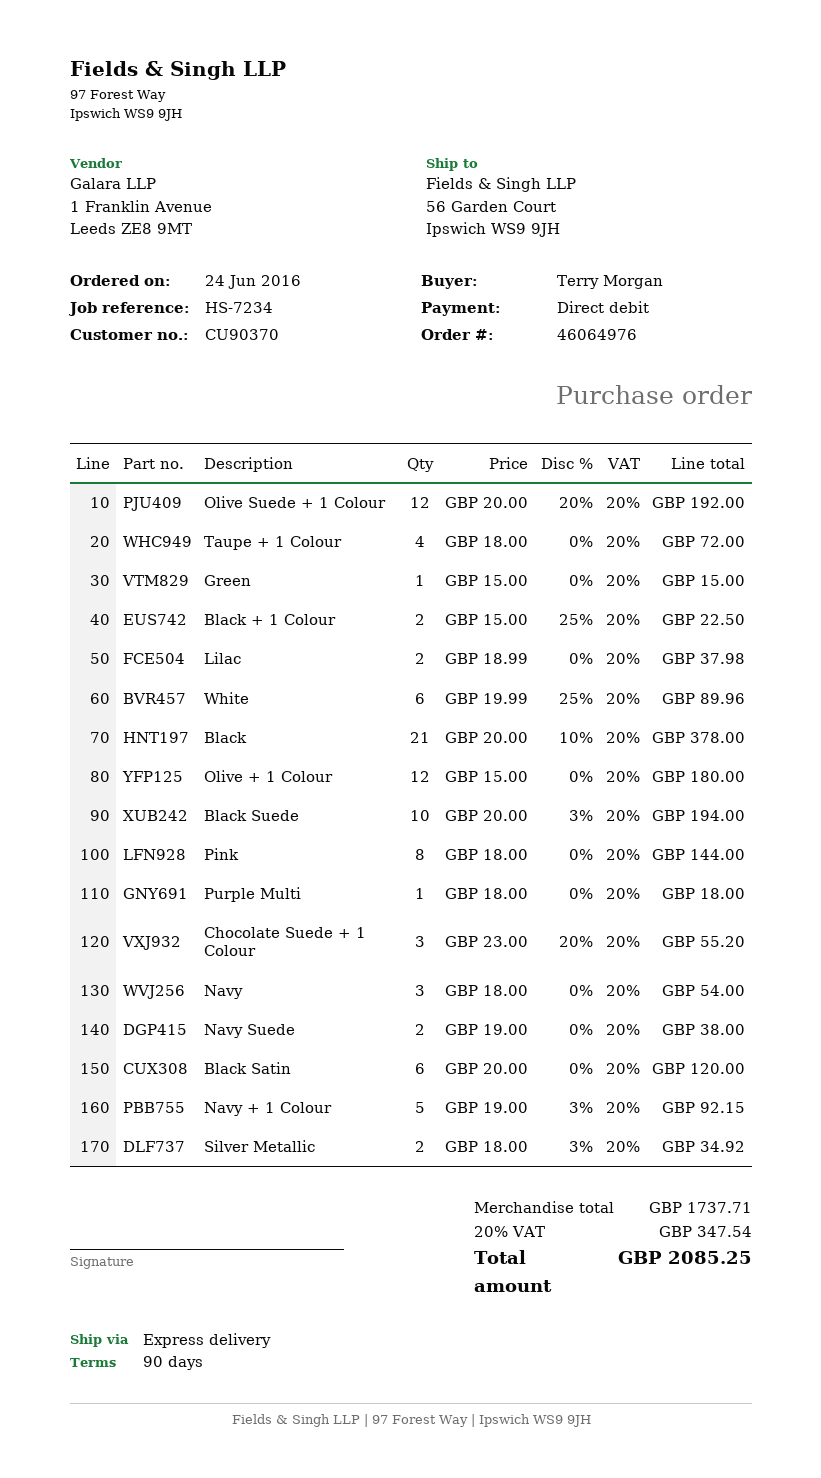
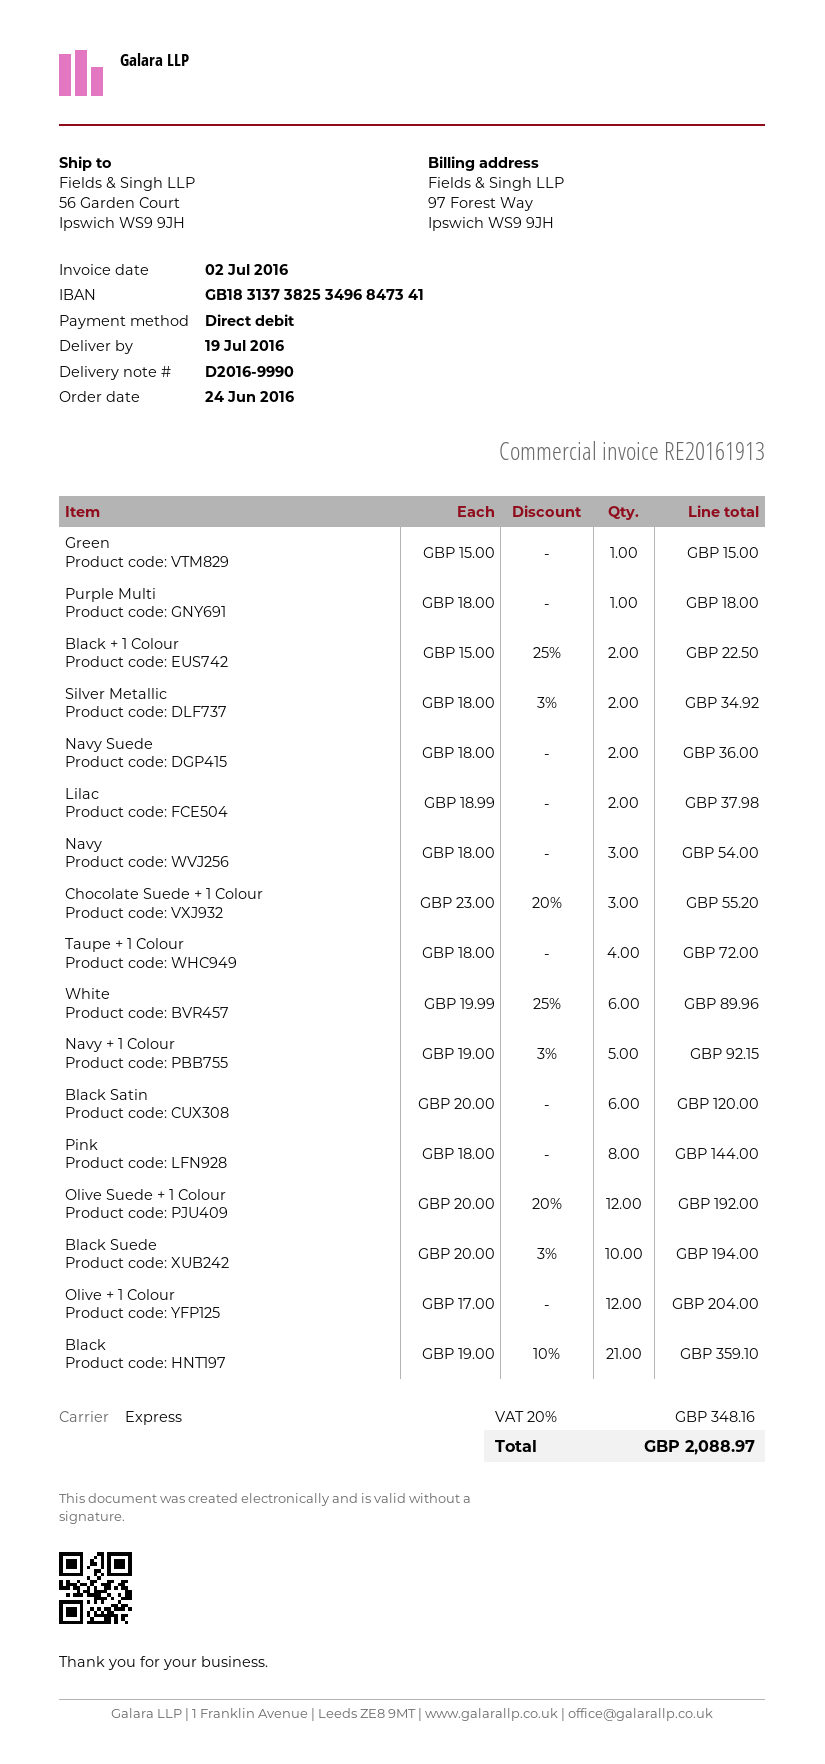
Black: 21 x 20.00 - 10% = 378.00 -> 21 x 19.00 - 10% = 359.10
Olive + 1 Colour: 12 x 15.00 = 180.00 -> 12 x 17.00 = 204.00
Navy Suede: 2 x 19.00 = 38.00 -> 2 x 18.00 = 36.00
tax: 20% = 347.54 -> 20% = 348.16
total: 2085.25 -> 2088.97

